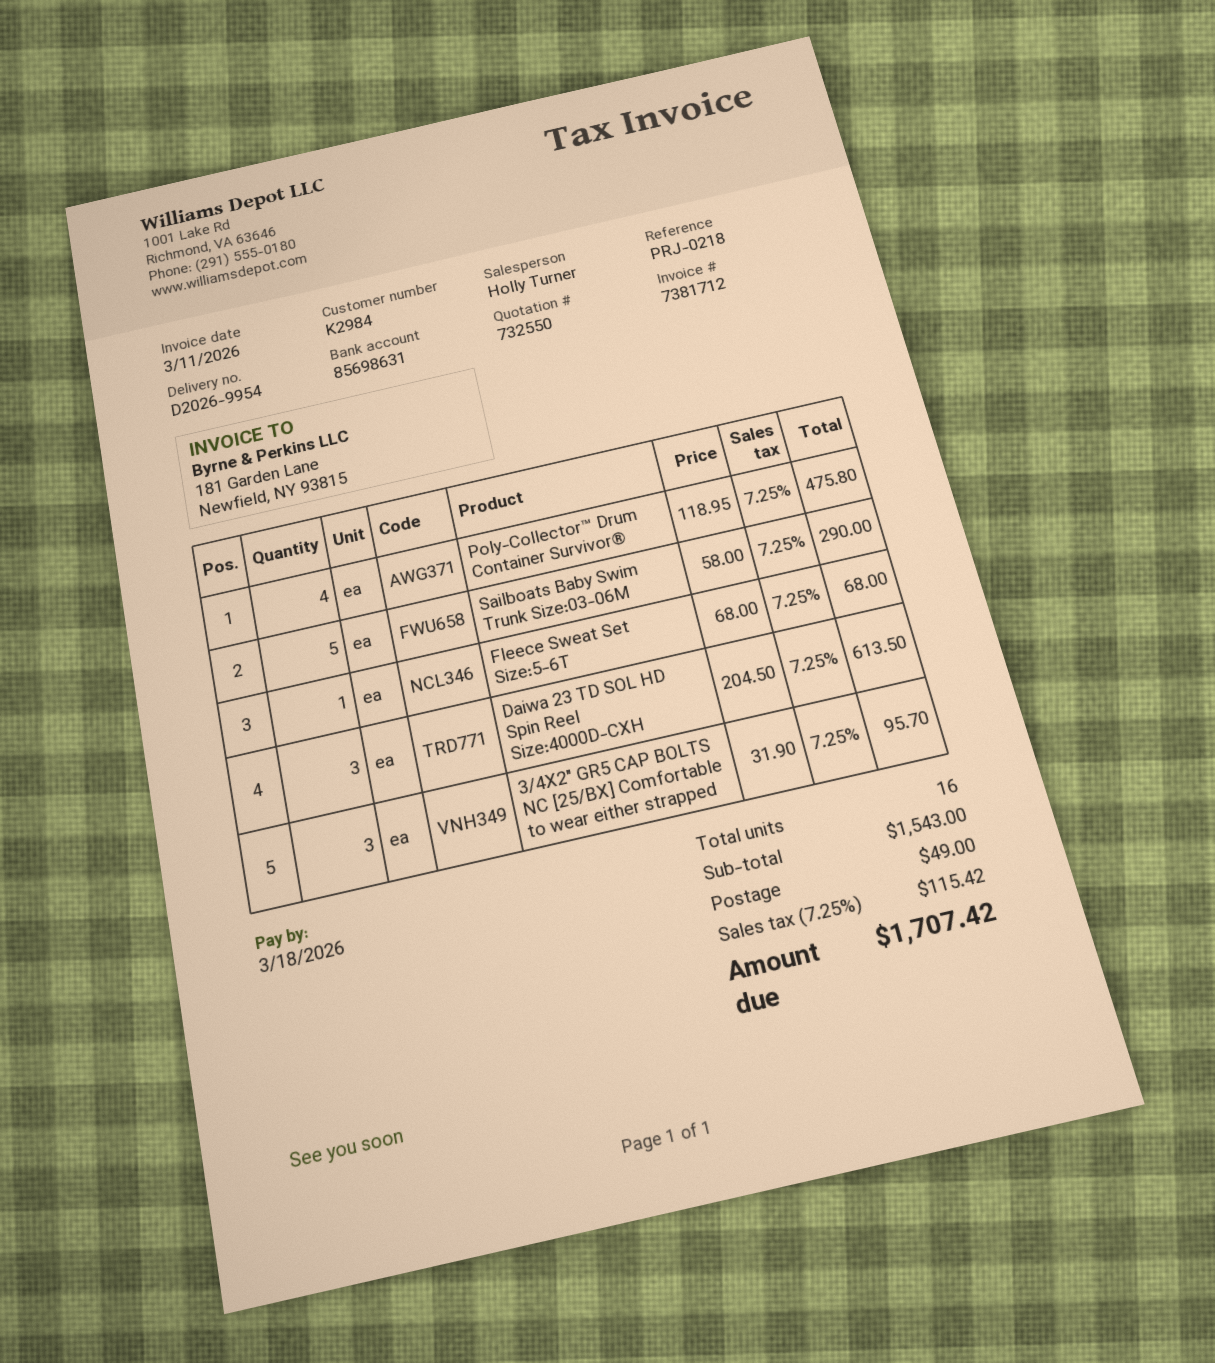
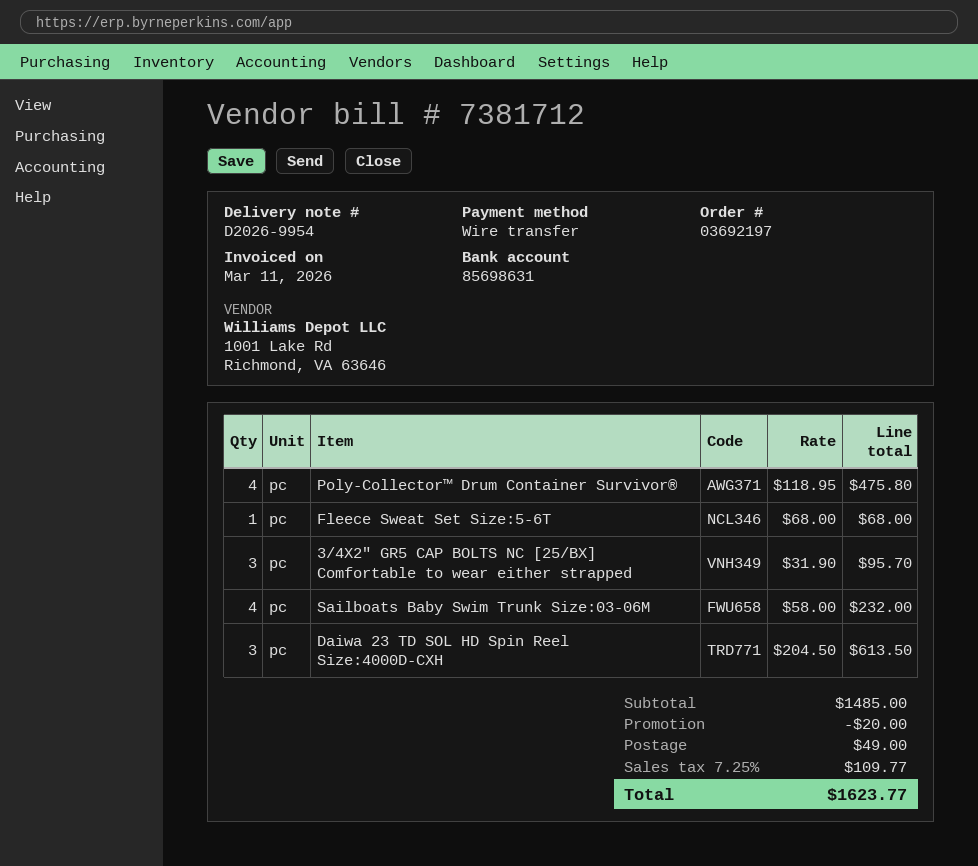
Sailboats Baby Swim Trunk Size:03-06M: 5 x 58.00 = 290.00 -> 4 x 58.00 = 232.00
subtotal: 1543.00 -> 1485.00
discount: none -> 20.00
tax: 7.25% = 115.42 -> 7.25% = 109.77
total: 1707.42 -> 1623.77

